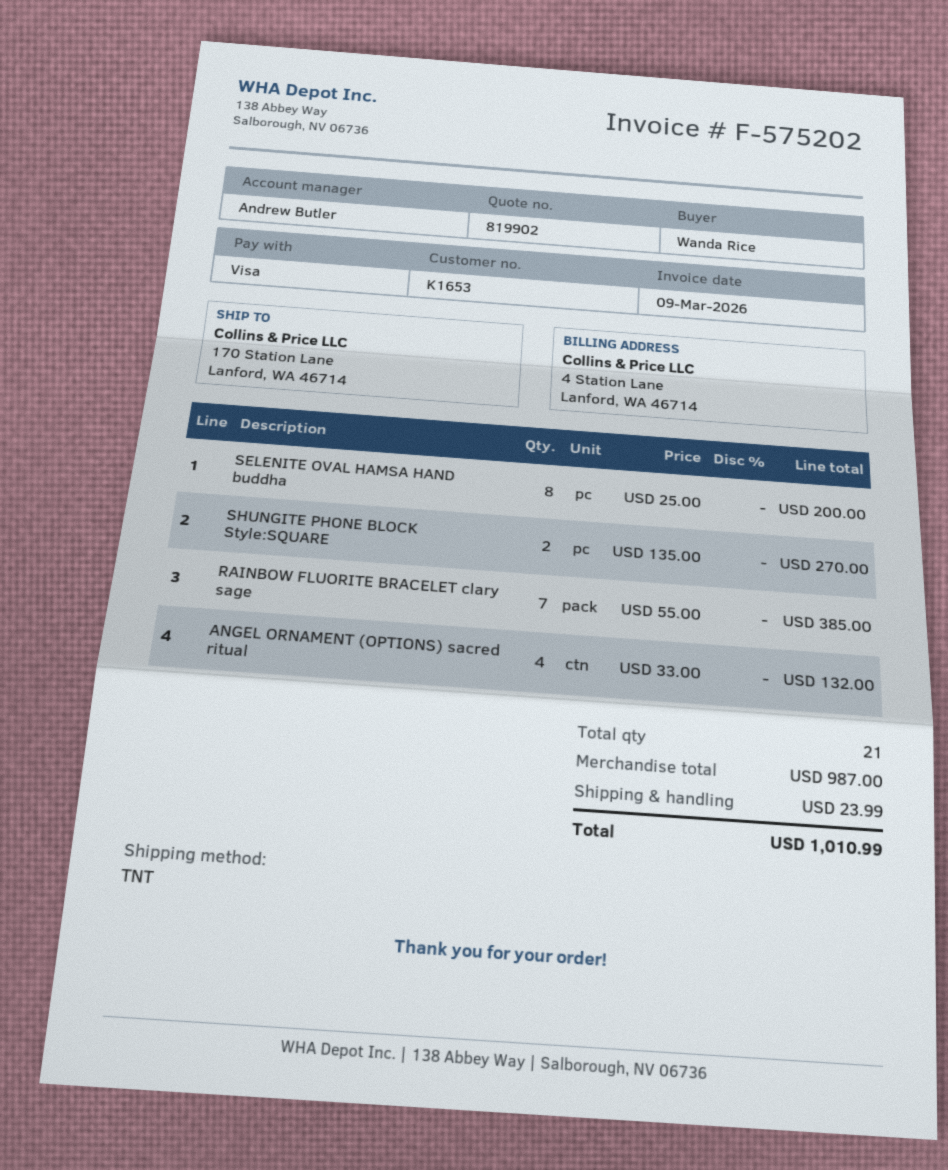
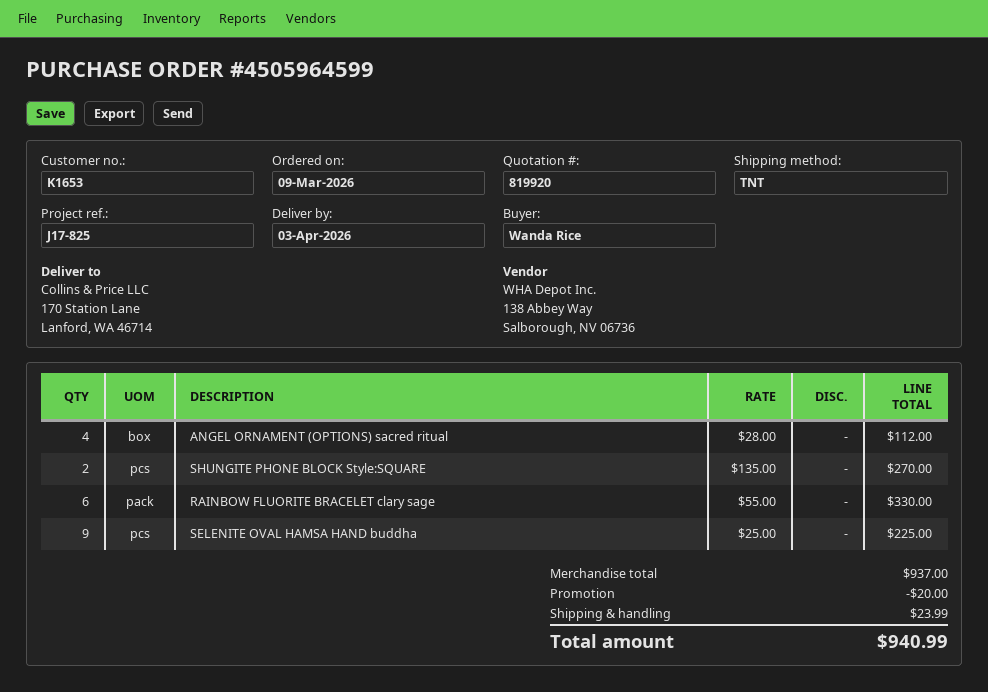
quote number: 819902 -> 819920
SELENITE OVAL HAMSA HAND buddha: 8 x 25.00 = 200.00 -> 9 x 25.00 = 225.00
RAINBOW FLUORITE BRACELET clary sage: 7 x 55.00 = 385.00 -> 6 x 55.00 = 330.00
ANGEL ORNAMENT (OPTIONS) sacred ritual: 4 x 33.00 = 132.00 -> 4 x 28.00 = 112.00
subtotal: 987.00 -> 937.00
discount: none -> 20.00
total: 1010.99 -> 940.99

